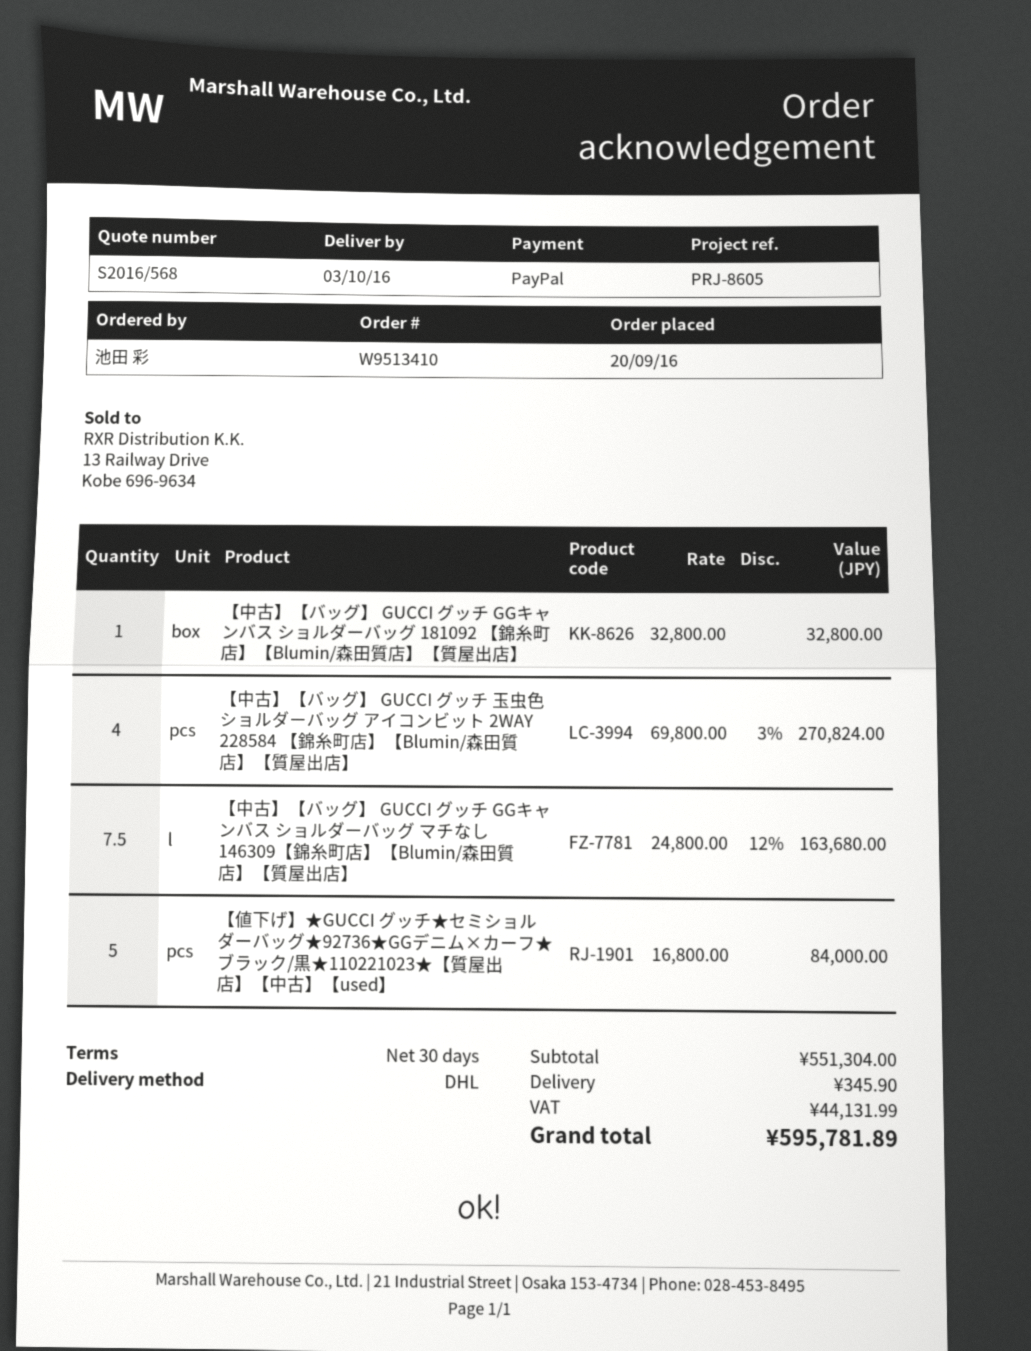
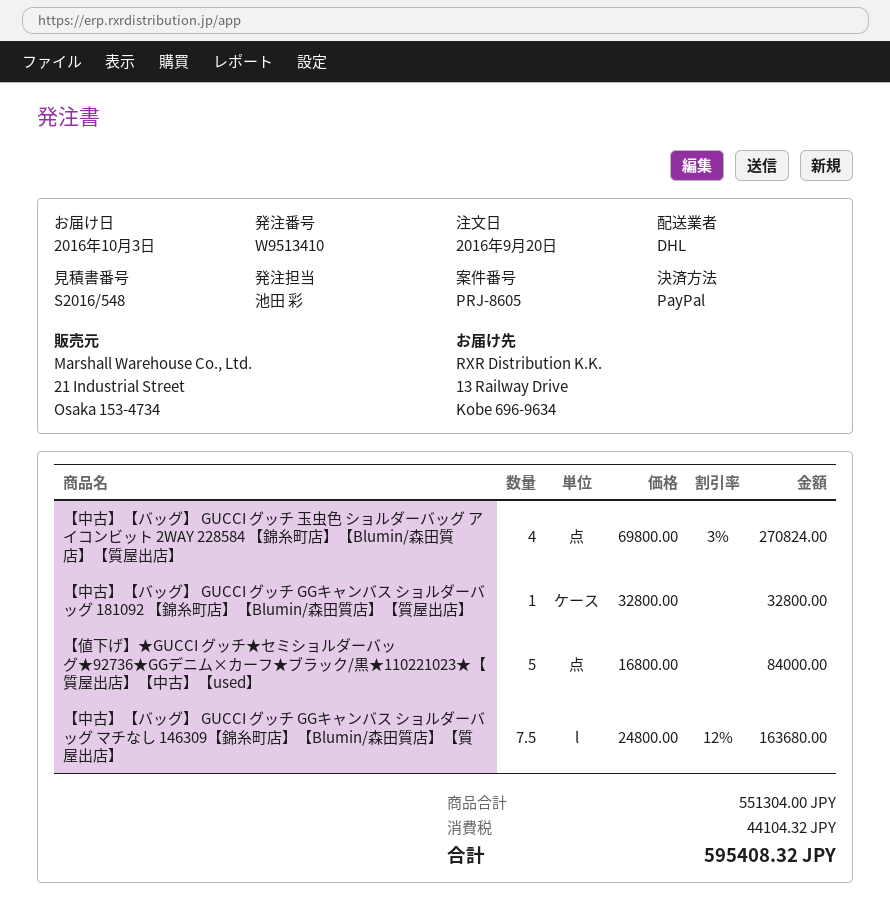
quote number: S2016/568 -> S2016/548
shipping: 345.90 -> none
tax: 44131.99 -> 44104.32
total: 595781.89 -> 595408.32

